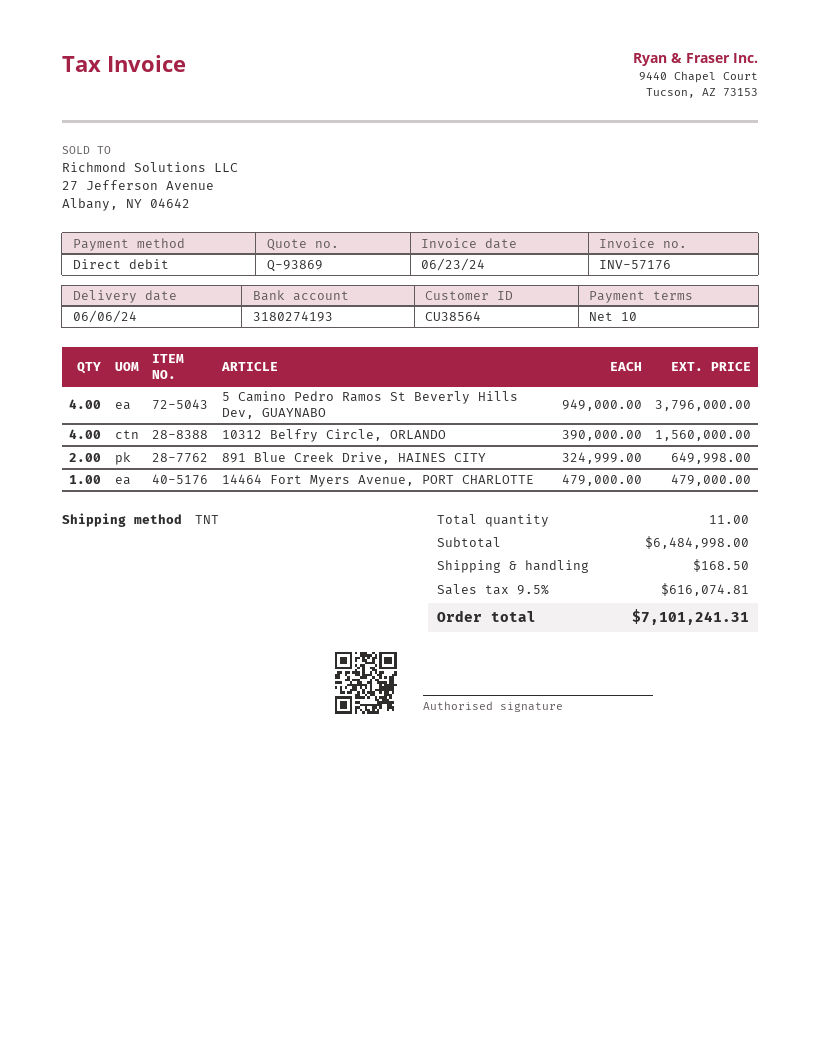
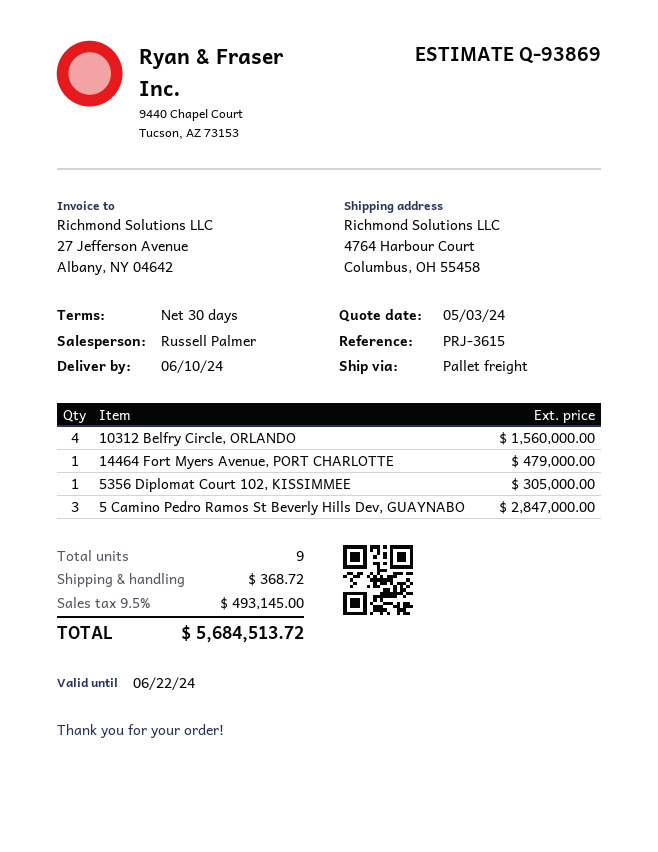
delivery date: 2024-06-06 -> 2024-06-10
payment terms: 10 days -> 30 days
shipping method: TNT -> pallet freight
5 Camino Pedro Ramos St Beverly Hills Dev, GUAYNABO: 4 for 3796000.00 -> 3 for 2847000.00
891 Blue Creek Drive, HAINES CITY: 2 for 649998.00 -> none
5356 Diplomat Court 102, KISSIMMEE: none -> 1 for 305000.00
total quantity: 11 -> 9
shipping: 168.50 -> 368.72
tax: 9.5% = 616074.81 -> 9.5% = 493145.00
total: 7101241.31 -> 5684513.72

